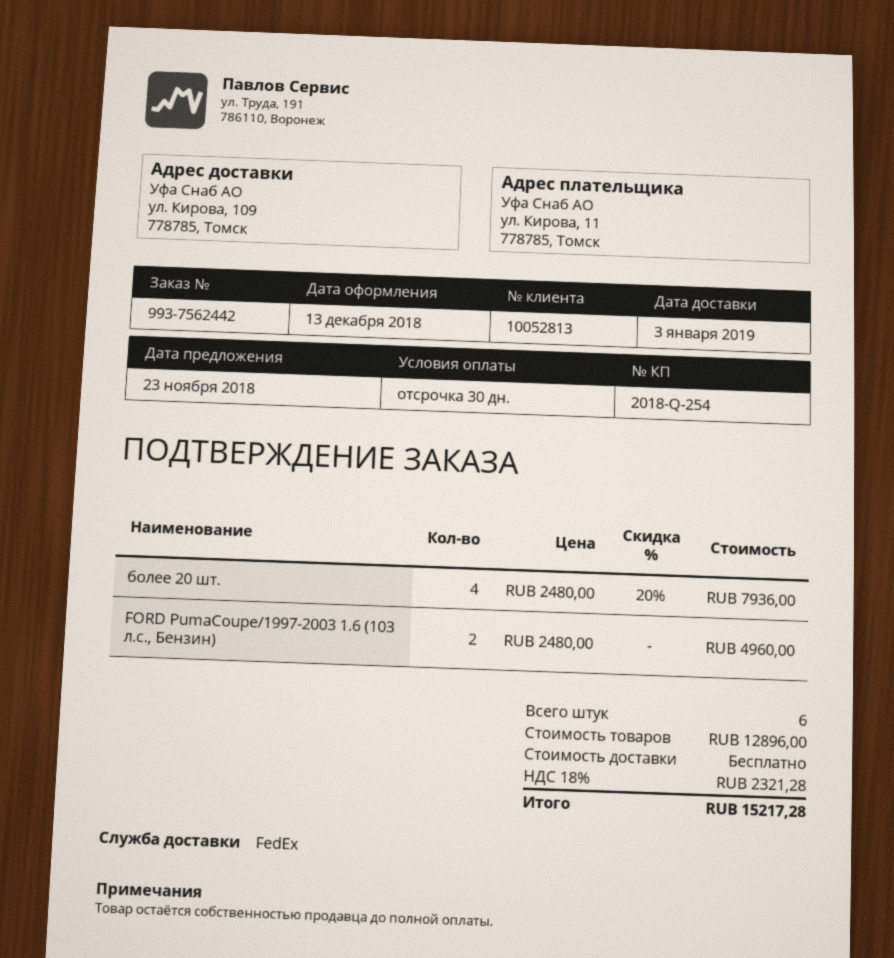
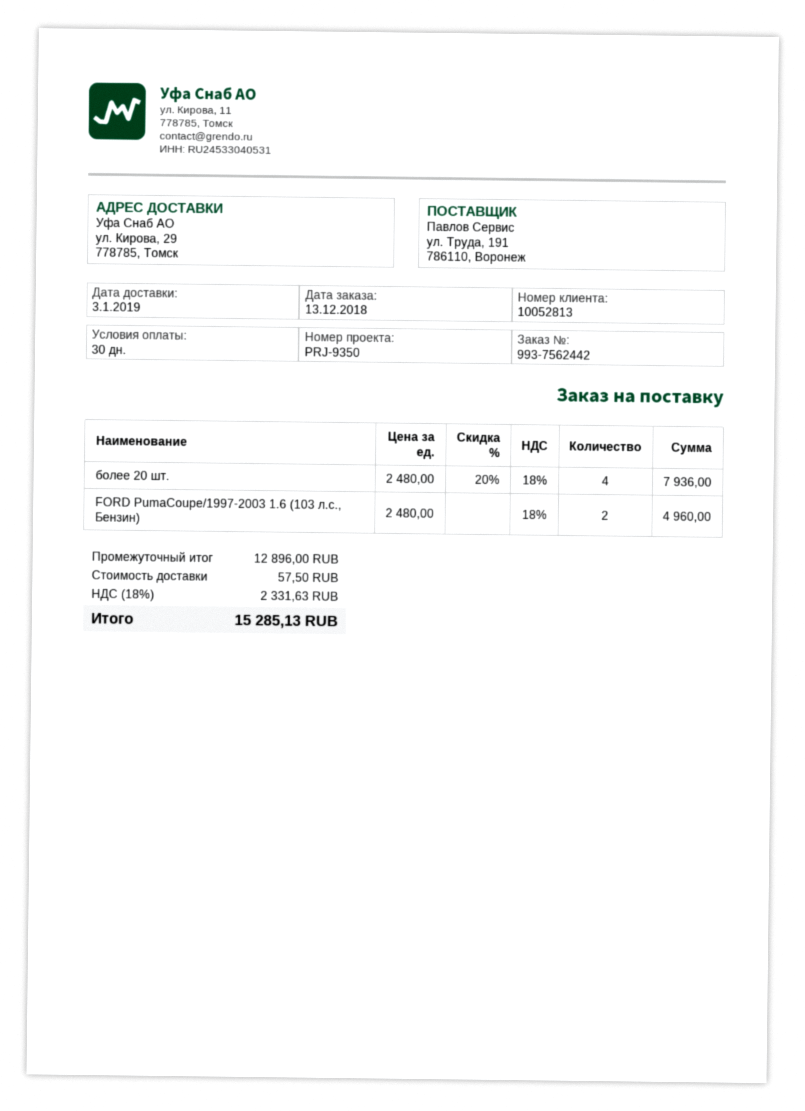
ship to: ул. Кирова, 109, 778785, Томск -> ул. Кирова, 29, 778785, Томск
shipping: 0.00 -> 57.50
tax: 18% = 2321.28 -> 18% = 2331.63
total: 15217.28 -> 15285.13

